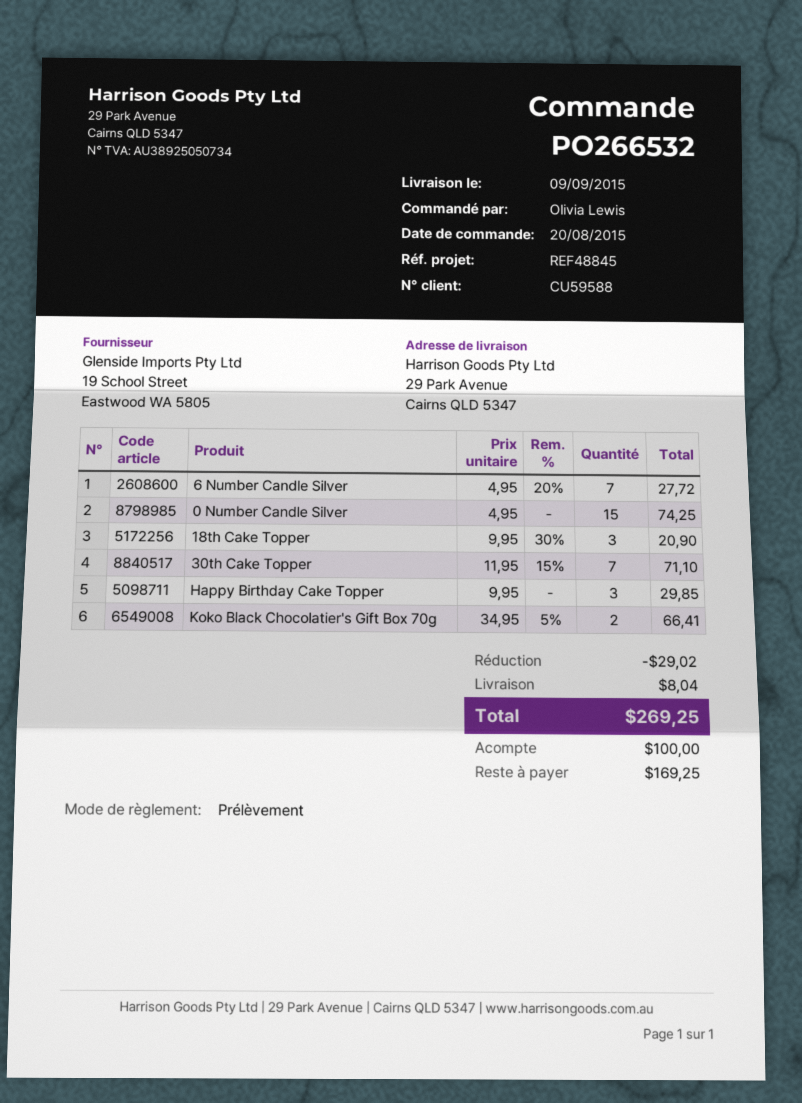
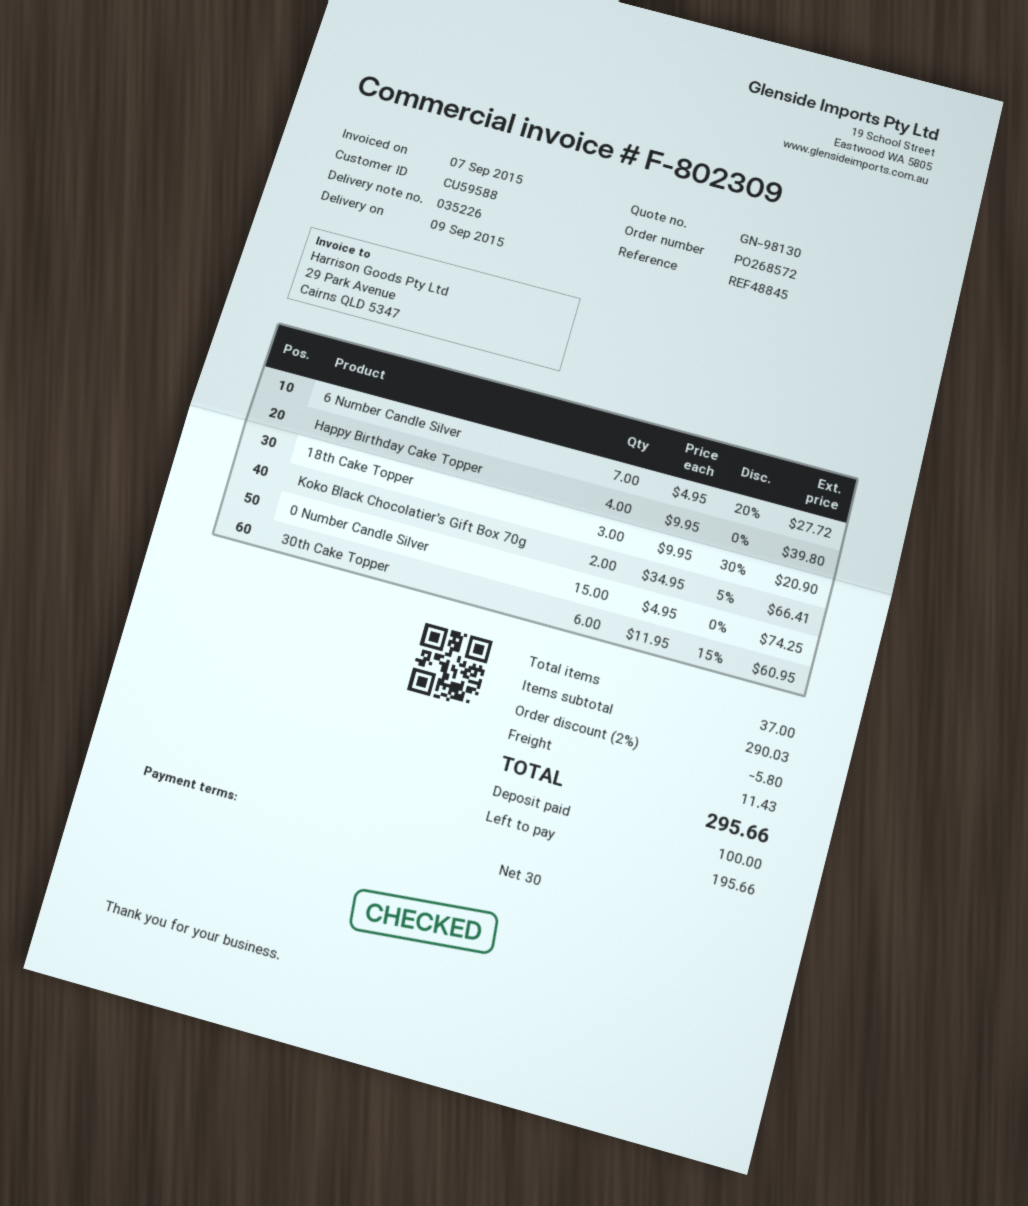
order number: PO266532 -> PO268572
30th Cake Topper: 7 x 11.95 - 15% = 71.10 -> 6 x 11.95 - 15% = 60.95
Happy Birthday Cake Topper: 3 x 9.95 = 29.85 -> 4 x 9.95 = 39.80
discount: 29.02 -> 5.80
shipping: 8.04 -> 11.43
total: 269.25 -> 295.66
balance: 169.25 -> 195.66

